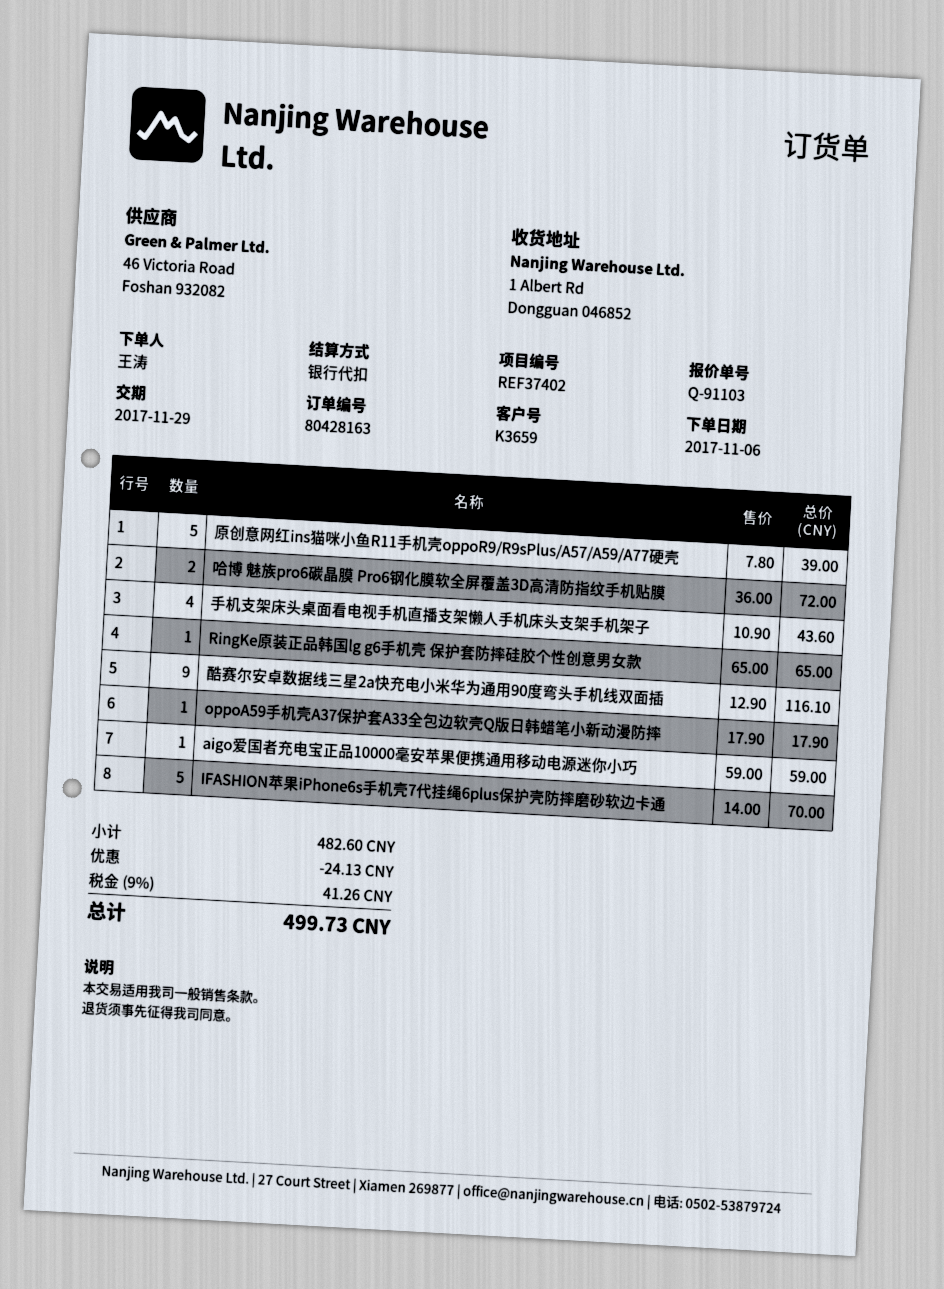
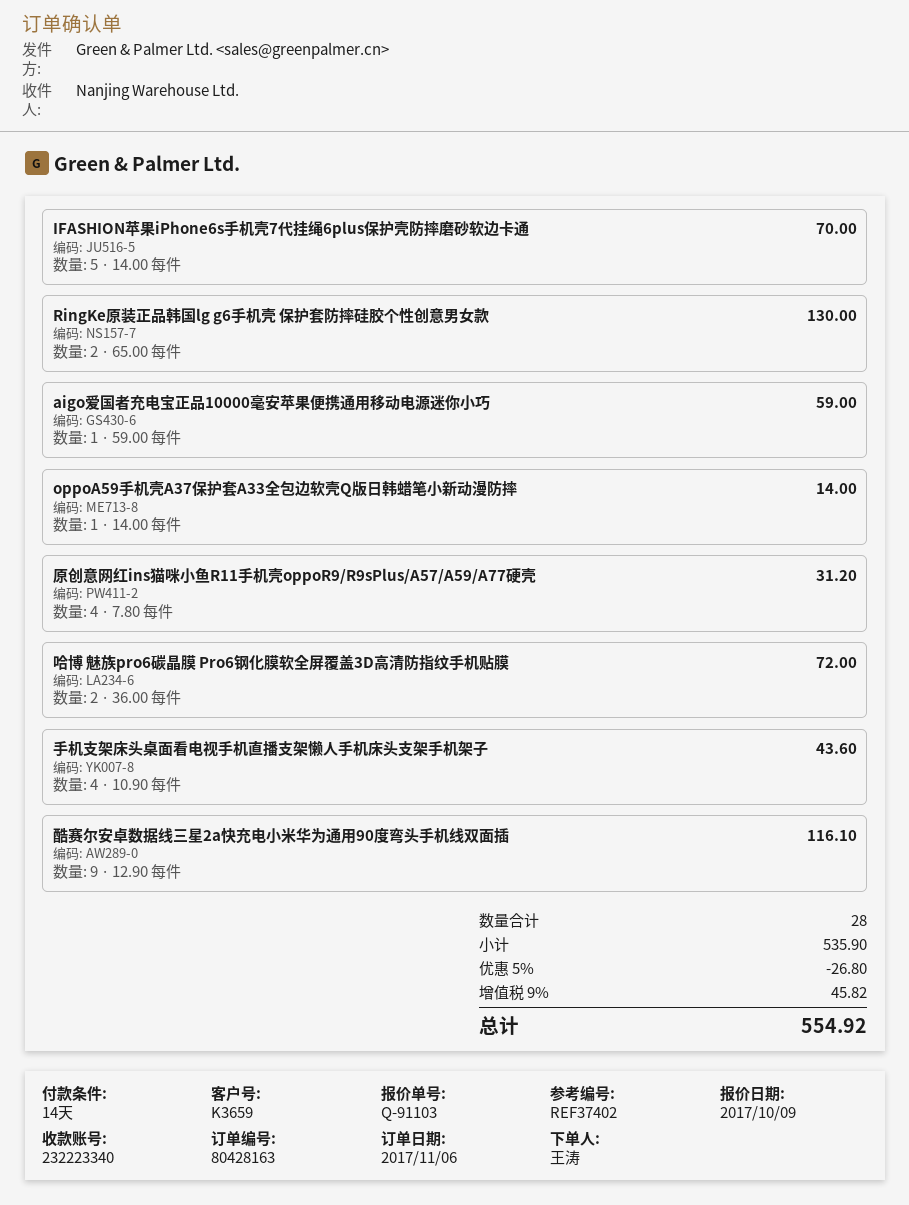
原创意网红ins猫咪小鱼R11手机壳oppoR9/R9sPlus/A57/A59/A77硬壳: 5 x 7.80 = 39.00 -> 4 x 7.80 = 31.20
RingKe原装正品韩国lg g6手机壳 保护套防摔硅胶个性创意男女款: 1 x 65.00 = 65.00 -> 2 x 65.00 = 130.00
oppoA59手机壳A37保护套A33全包边软壳Q版日韩蜡笔小新动漫防摔: 1 x 17.90 = 17.90 -> 1 x 14.00 = 14.00
subtotal: 482.60 -> 535.90
discount: 24.13 -> 26.80
tax: 9% = 41.26 -> 9% = 45.82
total: 499.73 -> 554.92

